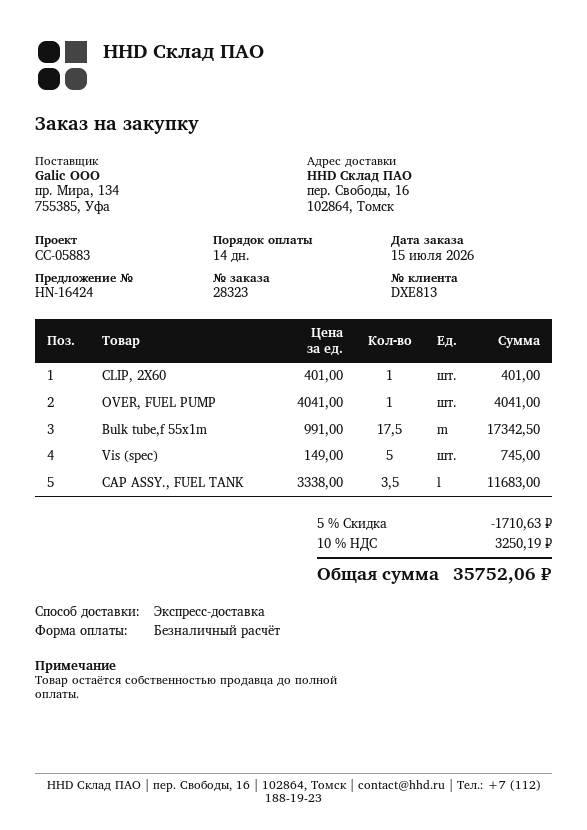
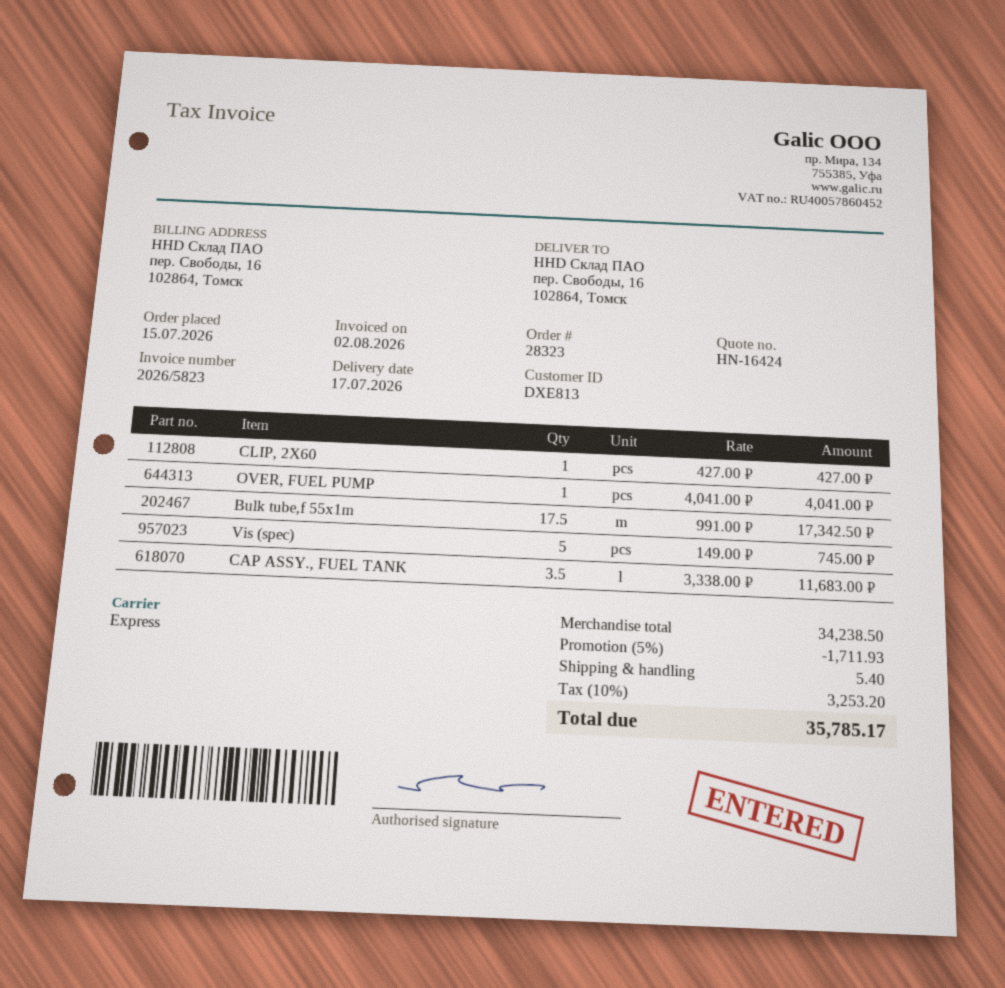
CLIP, 2X60: 1 x 401.00 = 401.00 -> 1 x 427.00 = 427.00
discount: 5% = 1710.63 -> 5% = 1711.93
shipping: none -> 5.40
tax: 10% = 3250.19 -> 10% = 3253.20
total: 35752.06 -> 35785.17

